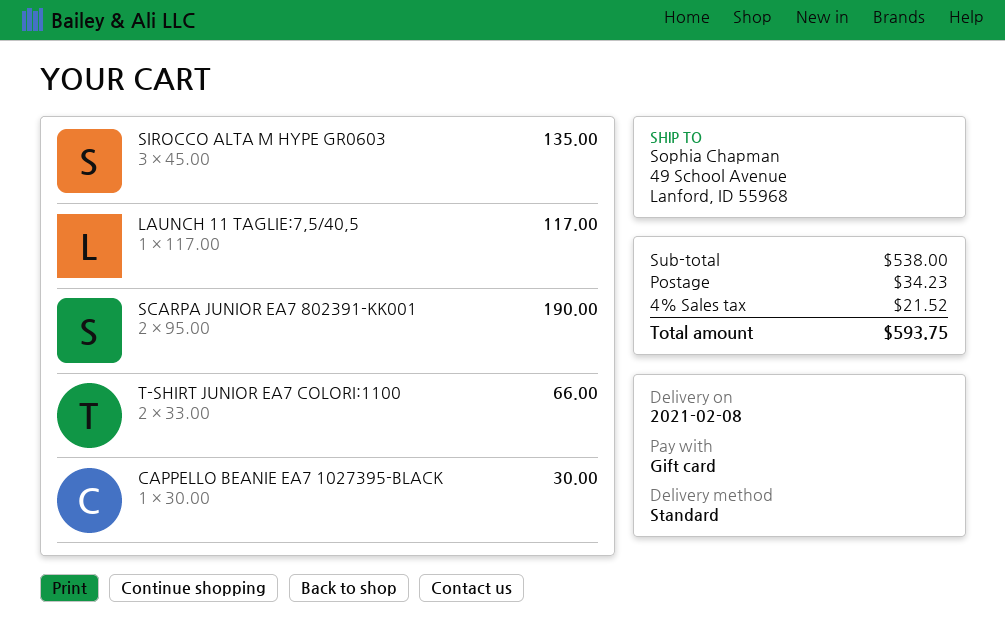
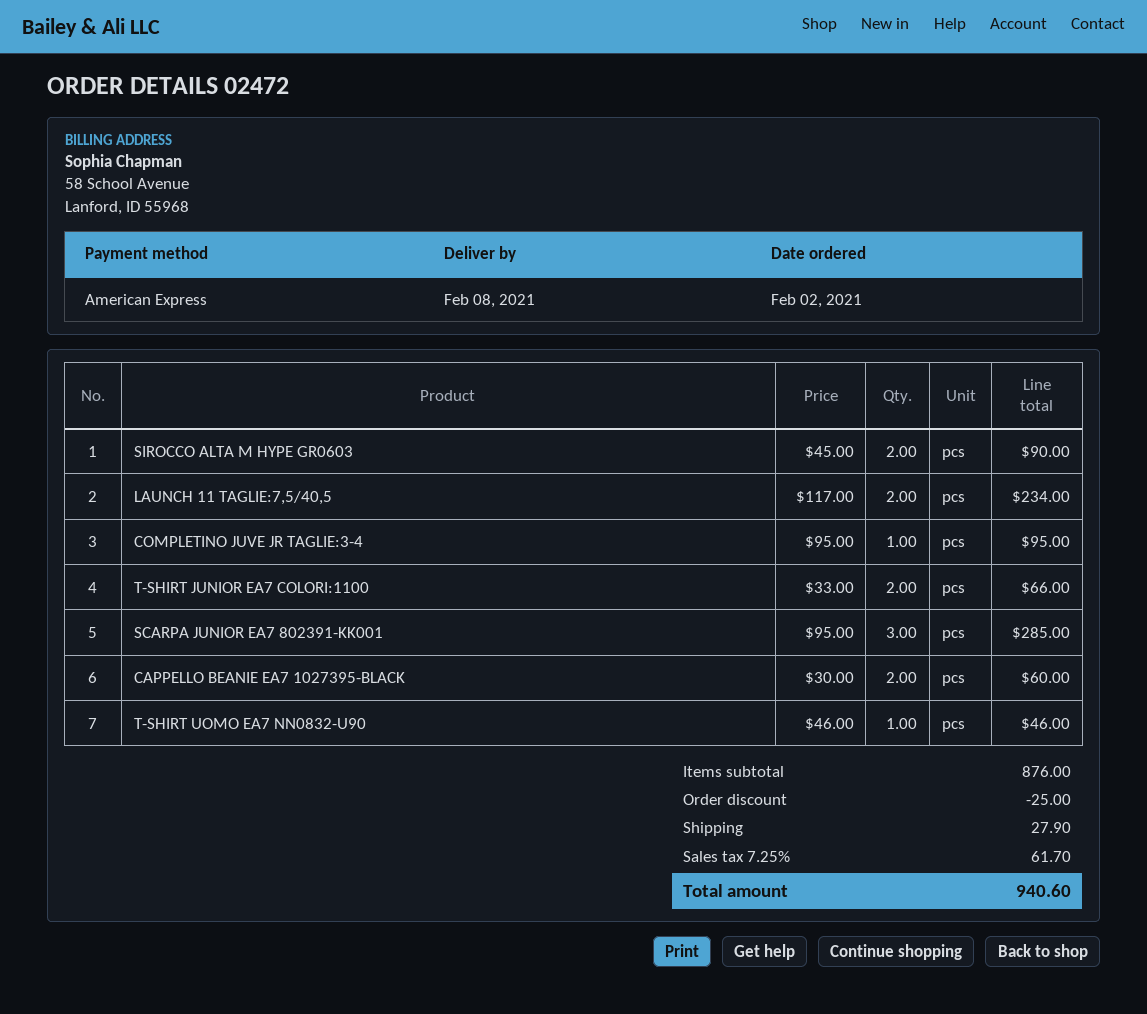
payment method: gift card -> American Express
SIROCCO ALTA M HYPE GR0603: 3 x 45.00 = 135.00 -> 2 x 45.00 = 90.00
LAUNCH 11 TAGLIE:7,5/40,5: 1 x 117.00 = 117.00 -> 2 x 117.00 = 234.00
SCARPA JUNIOR EA7 802391-KK001: 2 x 95.00 = 190.00 -> 3 x 95.00 = 285.00
CAPPELLO BEANIE EA7 1027395-BLACK: 1 x 30.00 = 30.00 -> 2 x 30.00 = 60.00
COMPLETINO JUVE JR TAGLIE:3-4: none -> 1 x 95.00 = 95.00
T-SHIRT UOMO EA7 NN0832-U90: none -> 1 x 46.00 = 46.00
subtotal: 538.00 -> 876.00
discount: none -> 25.00
shipping: 34.23 -> 27.90
tax: 4% = 21.52 -> 7.25% = 61.70
total: 593.75 -> 940.60

